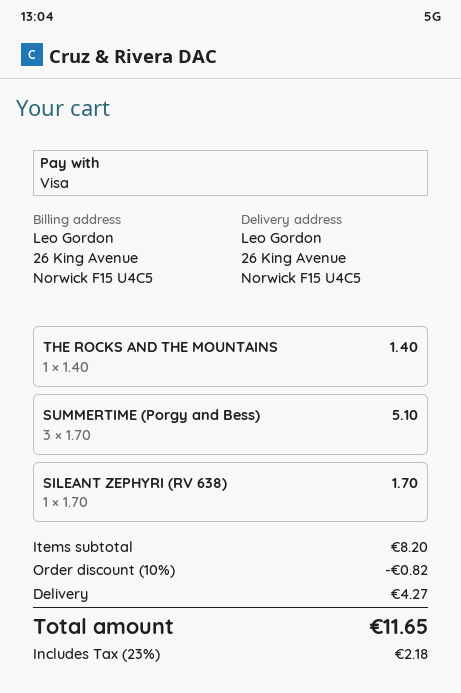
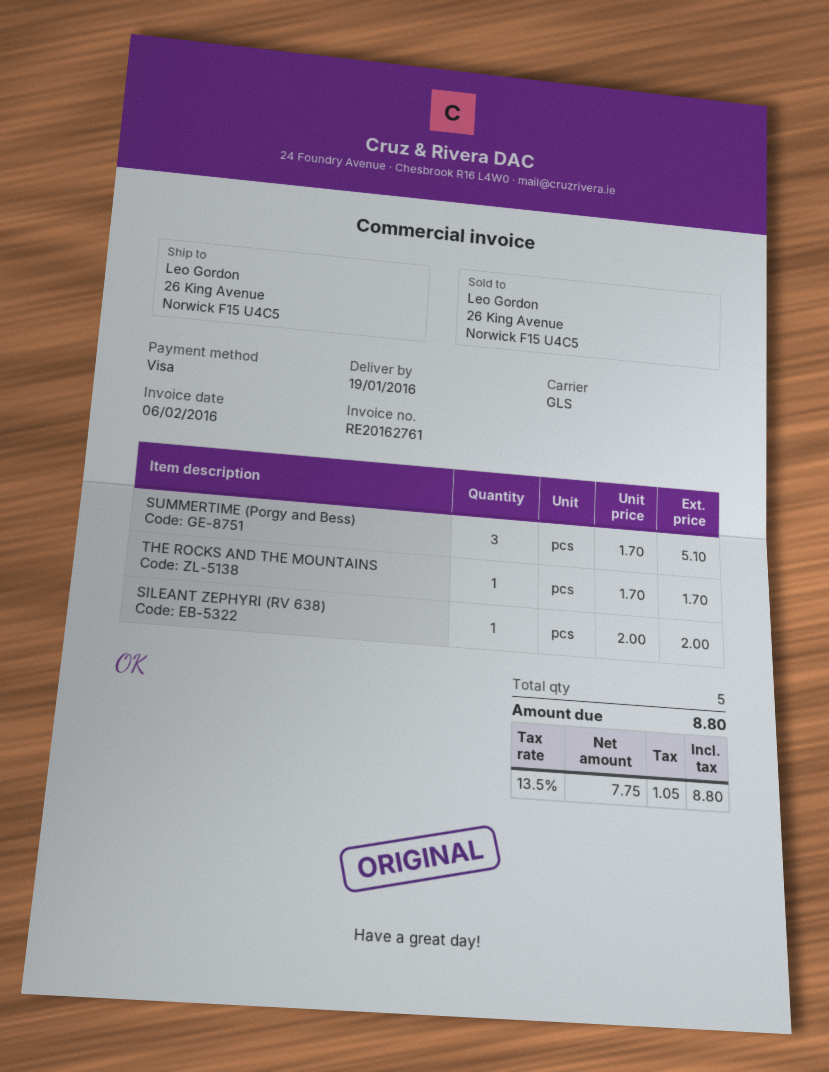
THE ROCKS AND THE MOUNTAINS: 1 x 1.40 = 1.40 -> 1 x 1.70 = 1.70
SILEANT ZEPHYRI (RV 638): 1 x 1.70 = 1.70 -> 1 x 2.00 = 2.00
discount: 10% = 0.82 -> none
shipping: 4.27 -> none
tax: 23% = 2.18 -> 13.5% = 1.05
total: 11.65 -> 8.80

